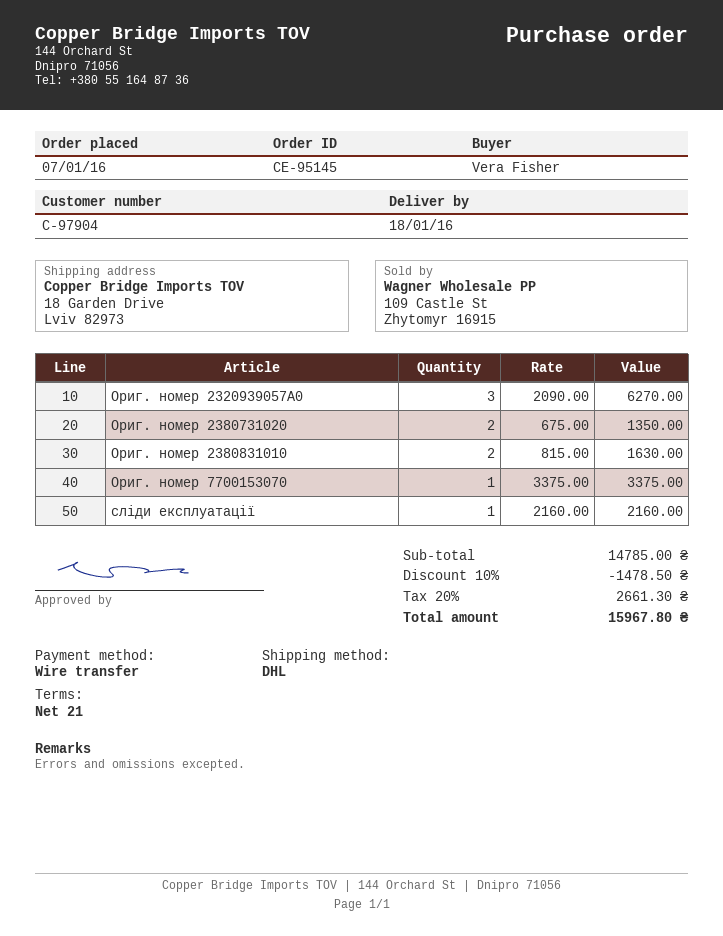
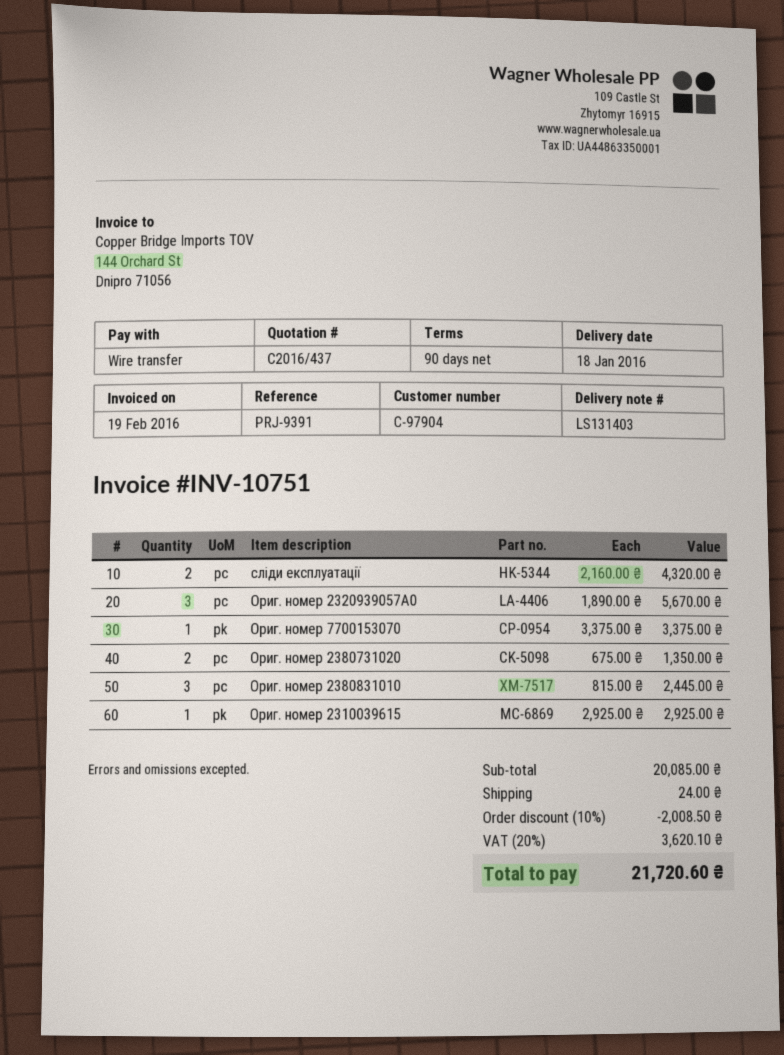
payment terms: 21 days -> 90 days
Ориг. номер 2320939057A0: 3 x 2090.00 = 6270.00 -> 3 x 1890.00 = 5670.00
Ориг. номер 2380831010: 2 x 815.00 = 1630.00 -> 3 x 815.00 = 2445.00
сліди експлуатації: 1 x 2160.00 = 2160.00 -> 2 x 2160.00 = 4320.00
Ориг. номер 2310039615: none -> 1 x 2925.00 = 2925.00
subtotal: 14785.00 -> 20085.00
discount: 10% = 1478.50 -> 10% = 2008.50
shipping: none -> 24.00
tax: 20% = 2661.30 -> 20% = 3620.10
total: 15967.80 -> 21720.60

